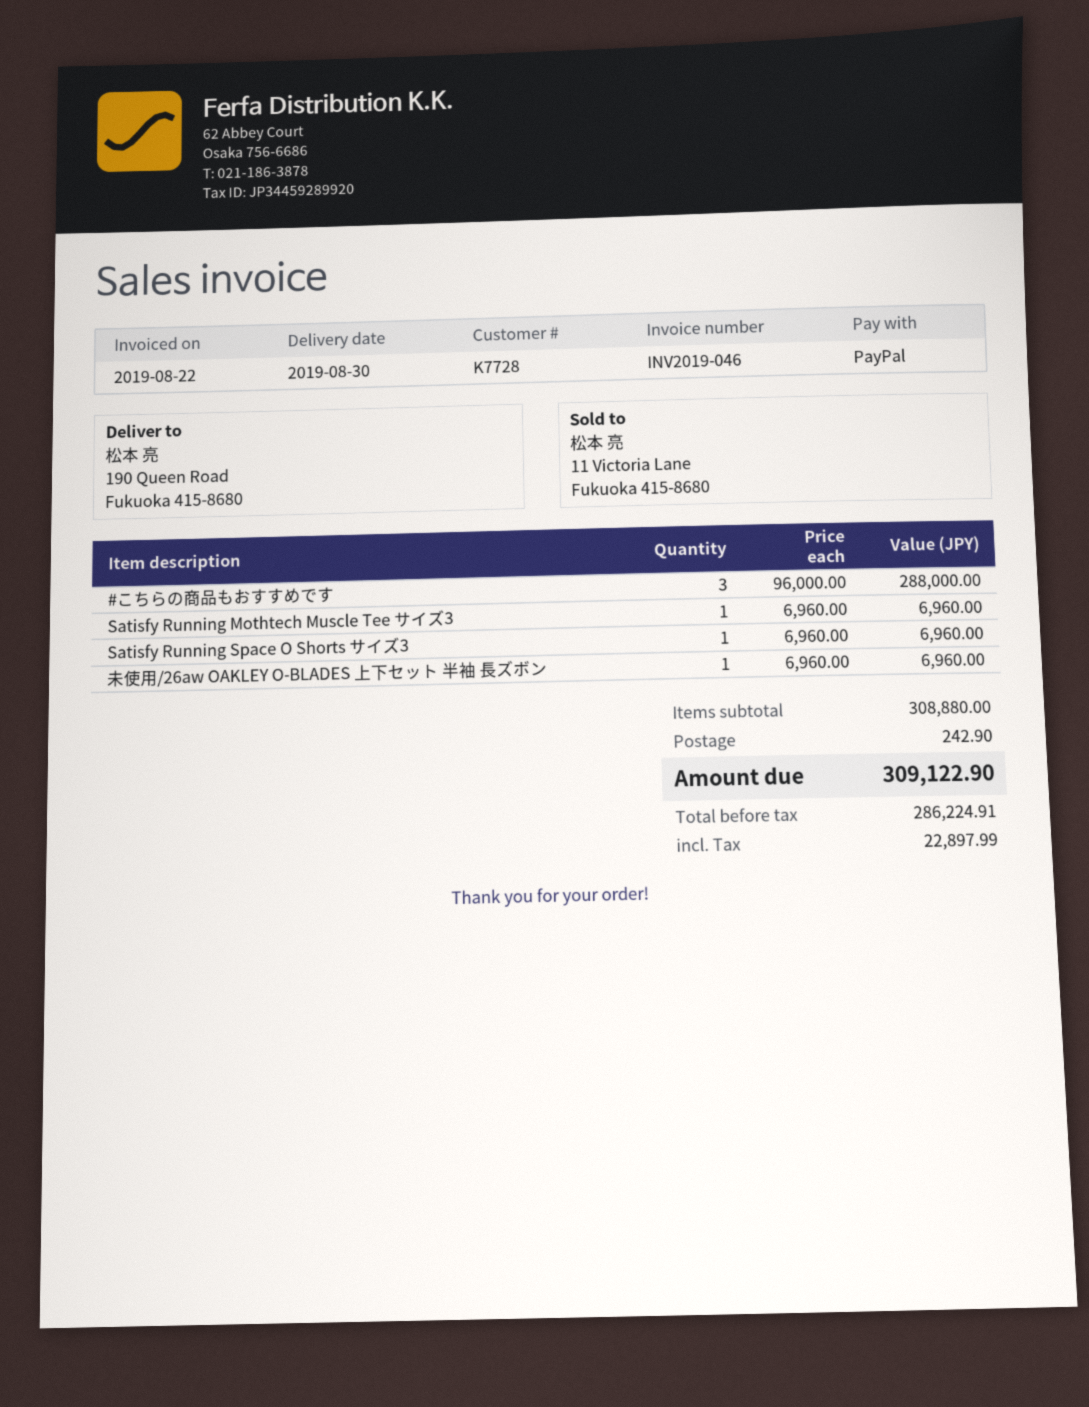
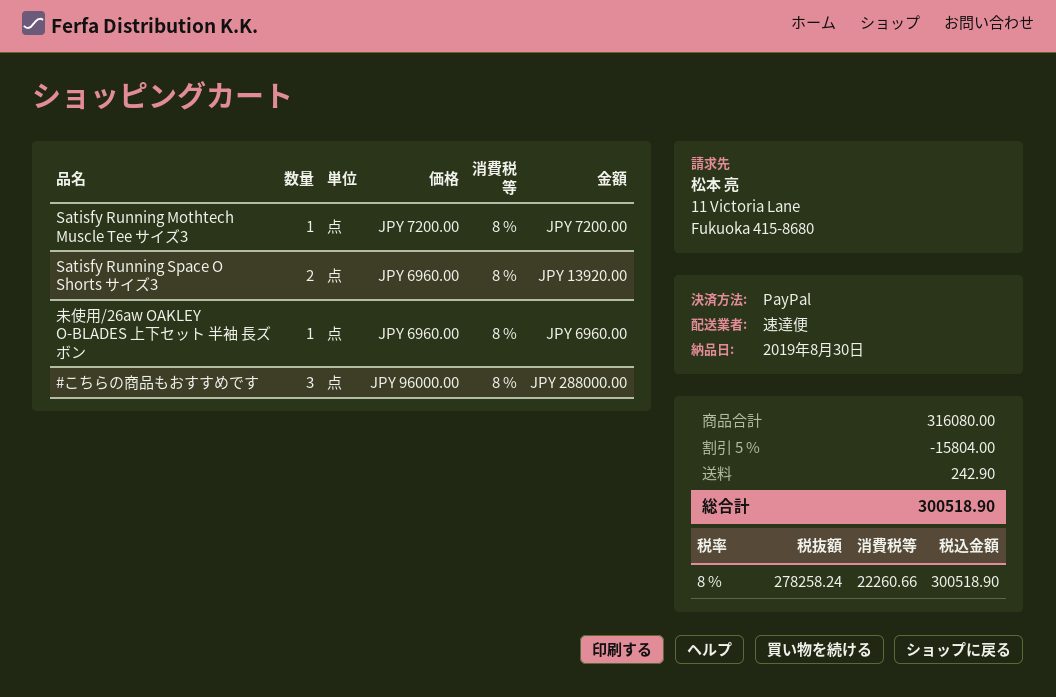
Satisfy Running Mothtech Muscle Tee サイズ3: 1 x 6960.00 = 6960.00 -> 1 x 7200.00 = 7200.00
Satisfy Running Space O Shorts サイズ3: 1 x 6960.00 = 6960.00 -> 2 x 6960.00 = 13920.00
subtotal: 308880.00 -> 316080.00
discount: none -> 5% = 15804.00
net: 286224.91 -> 278258.24
tax: 22897.99 -> 22260.66
total: 309122.90 -> 300518.90

